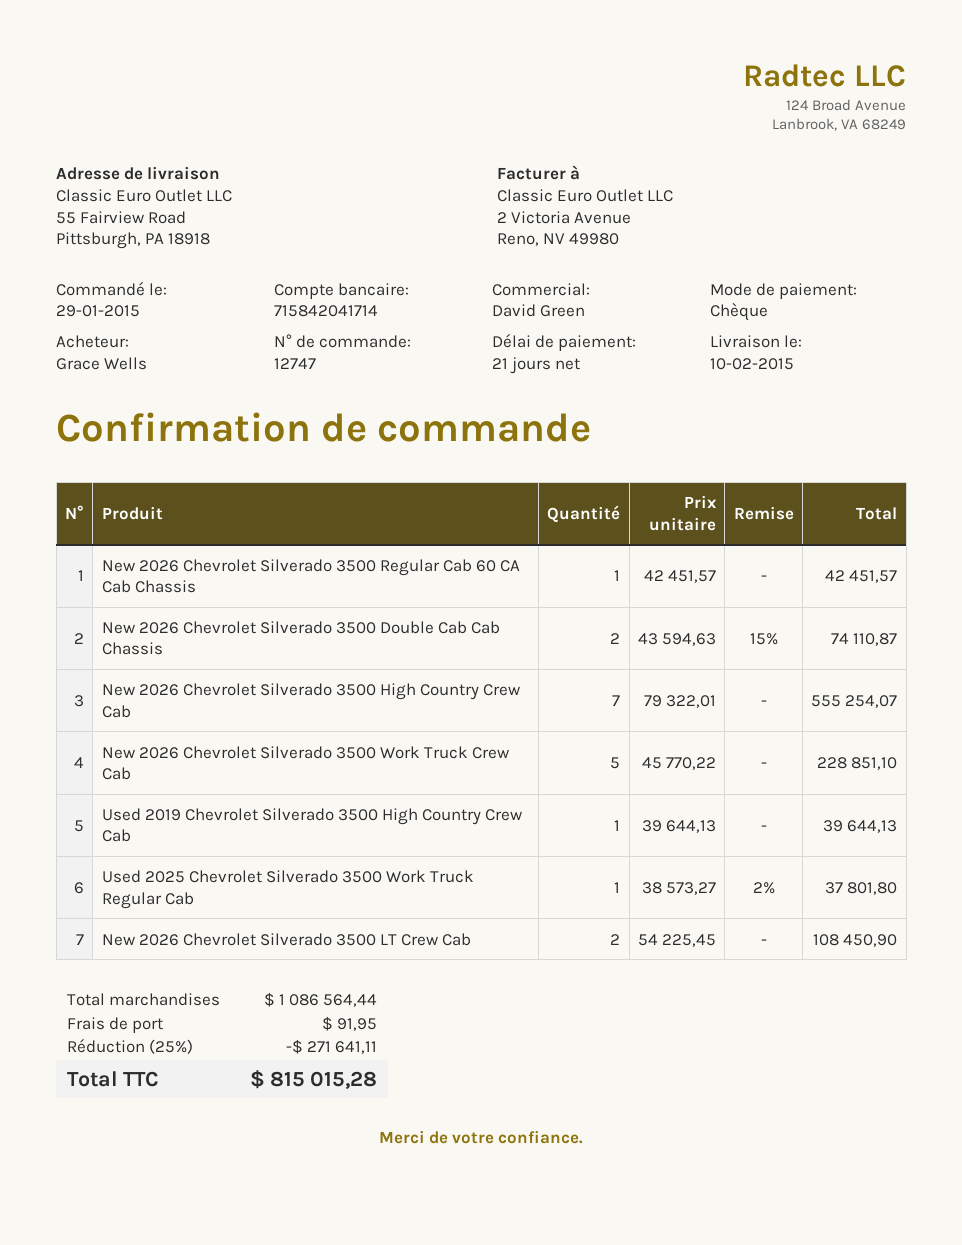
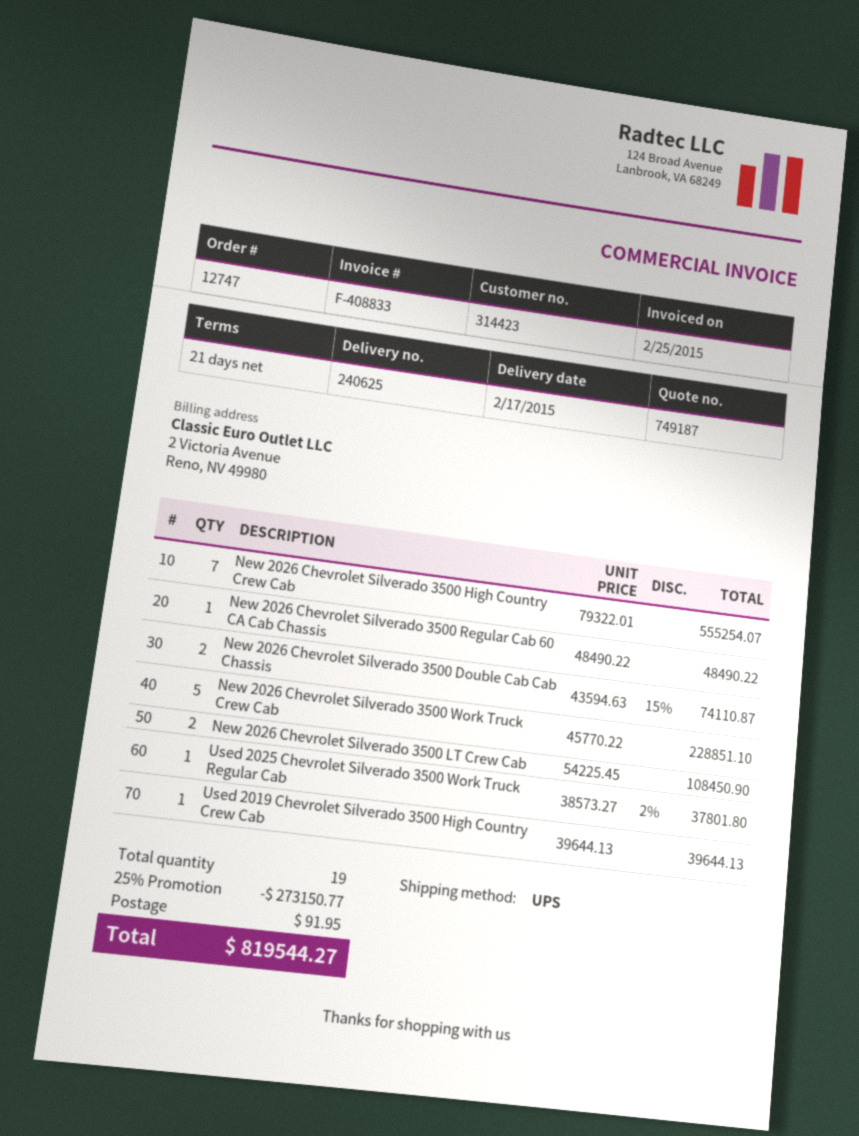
delivery date: 2015-02-10 -> 2015-02-17
New 2026 Chevrolet Silverado 3500 Regular Cab 60 CA Cab Chassis: 1 x 42451.57 = 42451.57 -> 1 x 48490.22 = 48490.22
discount: 25% = 271641.11 -> 25% = 273150.77
total: 815015.28 -> 819544.27

